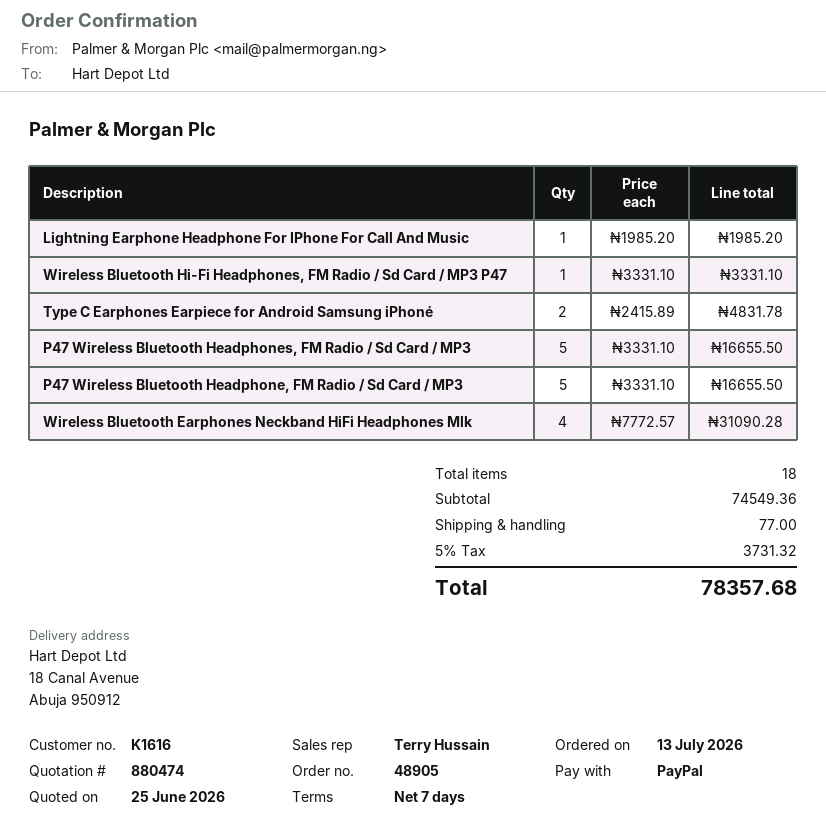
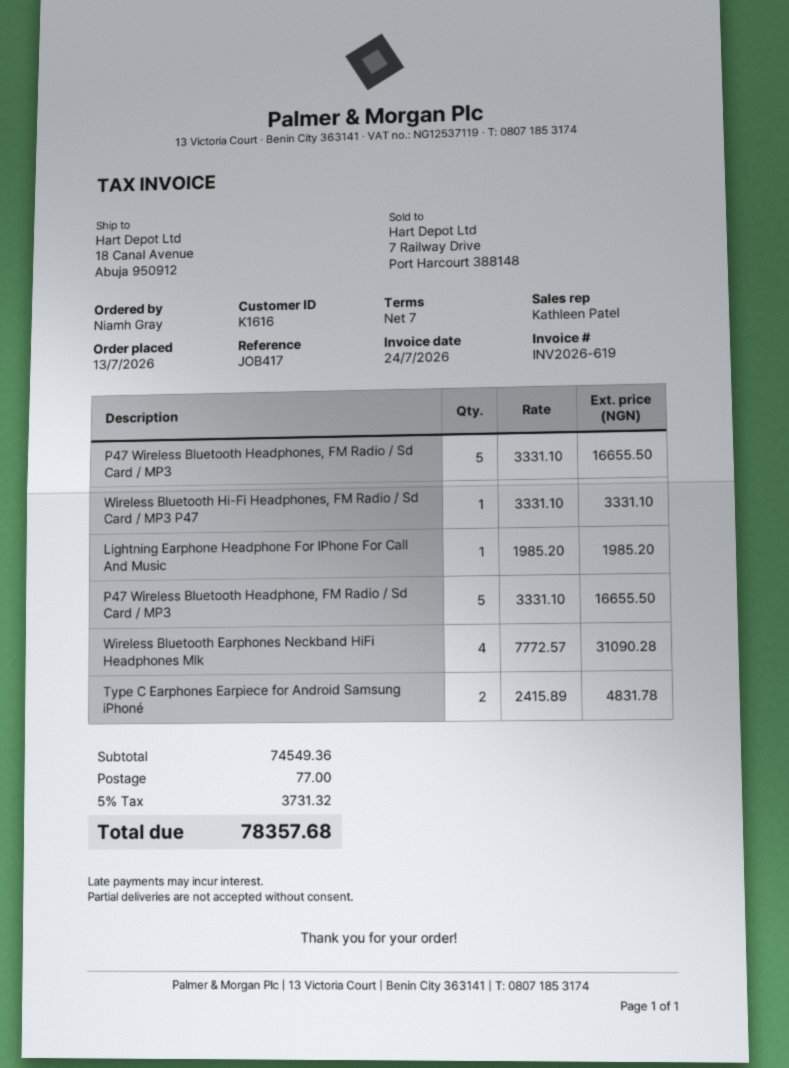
sales rep: Terry Hussain -> Kathleen Patel

